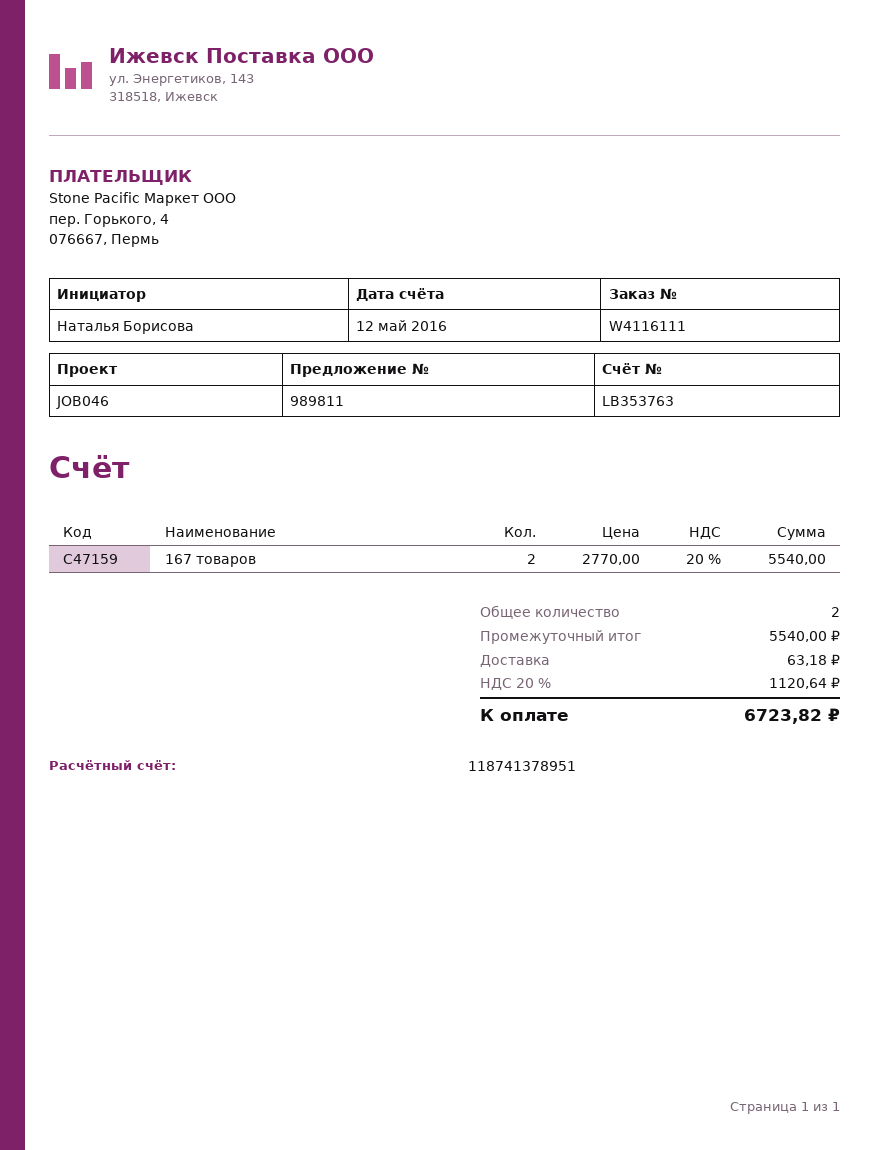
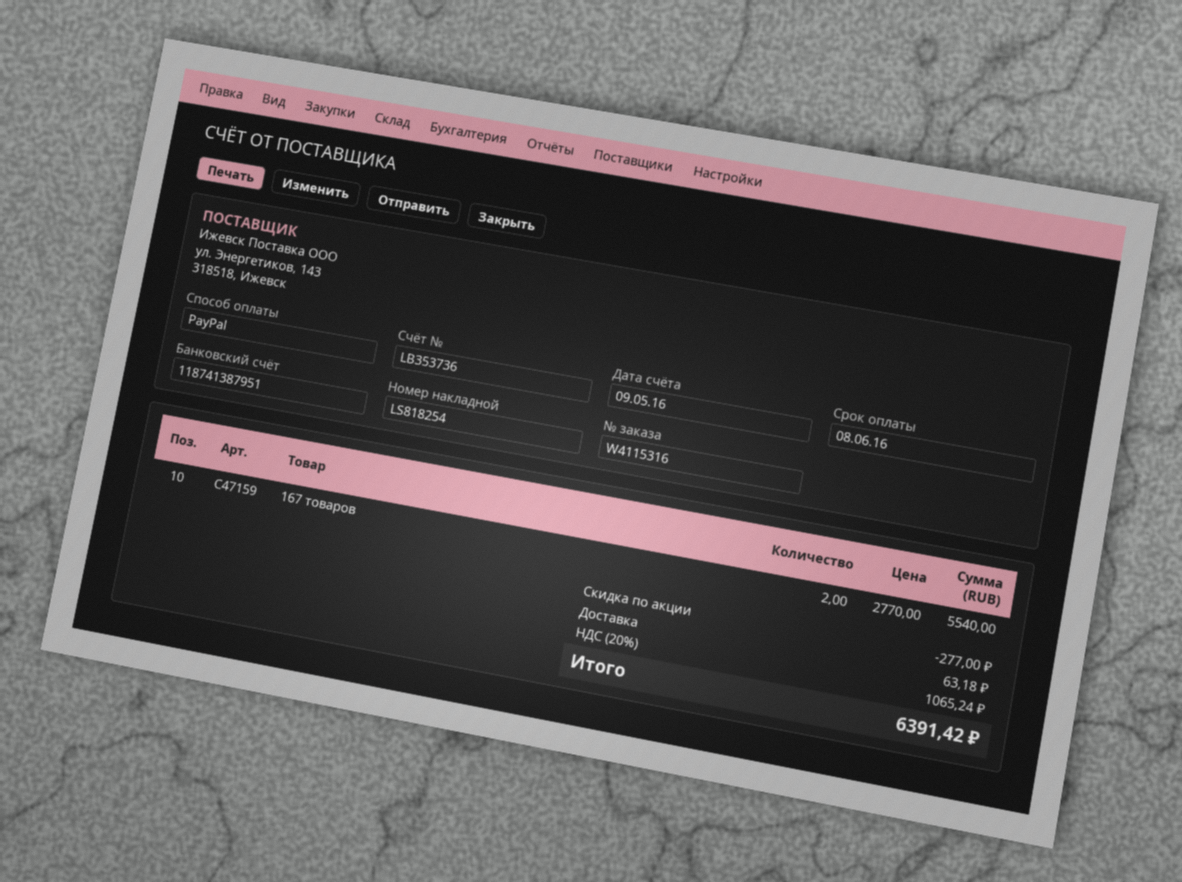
order number: W4116111 -> W4115316
invoice number: LB353763 -> LB353736
invoice date: 2016-05-12 -> 2016-05-09
bank account: 118741378951 -> 118741387951
discount: none -> 277.00
tax: 20% = 1120.64 -> 20% = 1065.24
total: 6723.82 -> 6391.42

